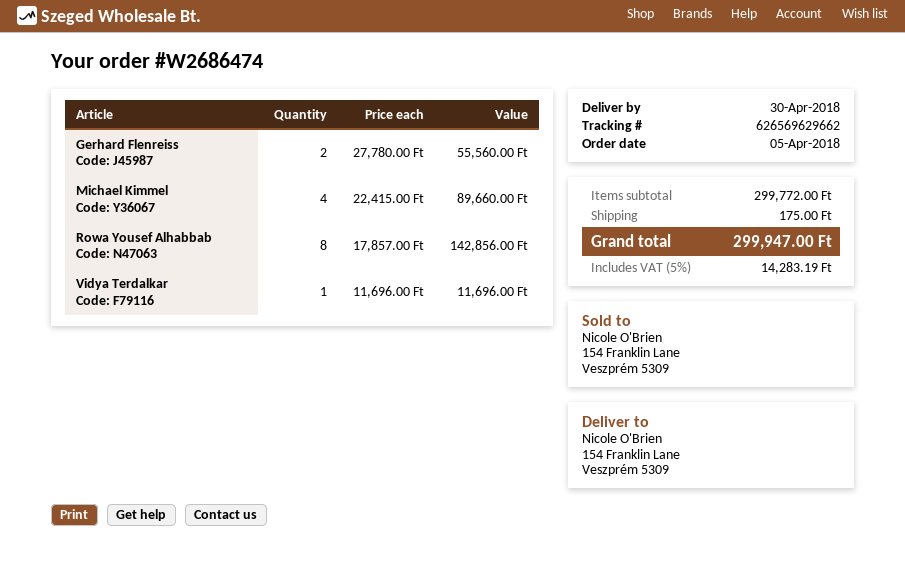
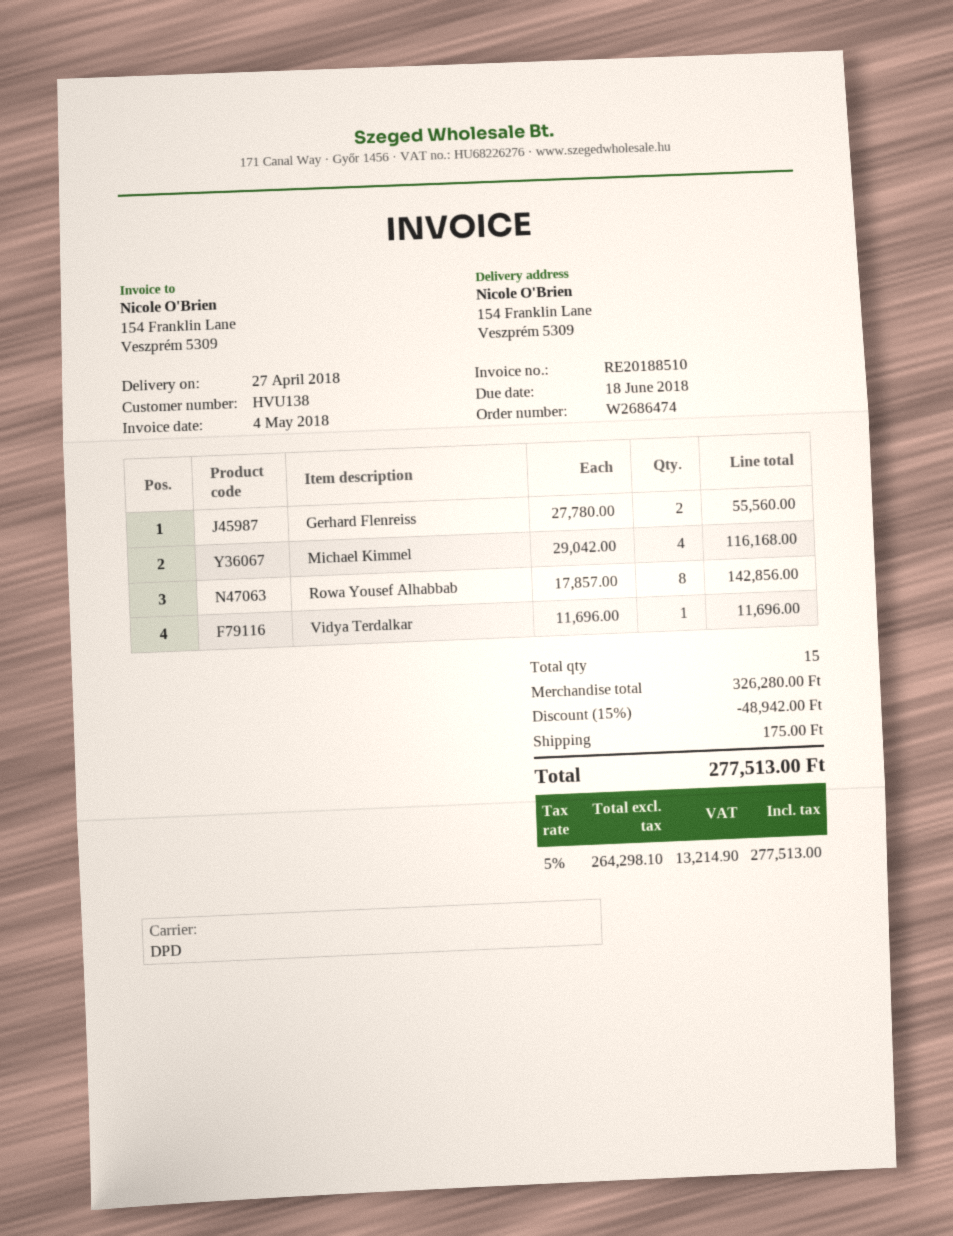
delivery date: 2018-04-30 -> 2018-04-27
Michael Kimmel: 4 x 22415.00 = 89660.00 -> 4 x 29042.00 = 116168.00
subtotal: 299772.00 -> 326280.00
discount: none -> 15% = 48942.00
tax: 5% = 14283.19 -> 5% = 13214.90
total: 299947.00 -> 277513.00

